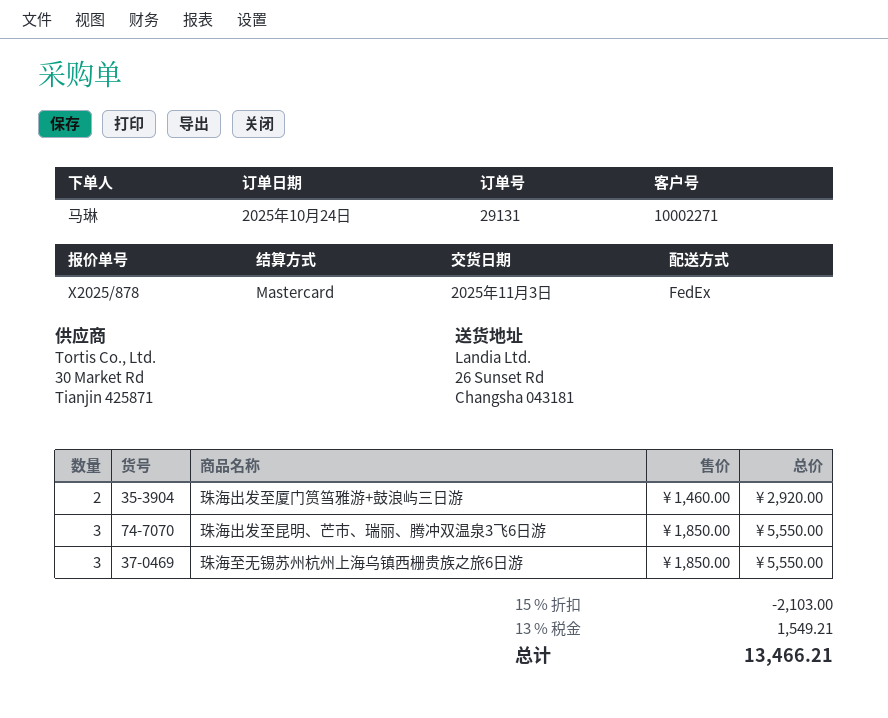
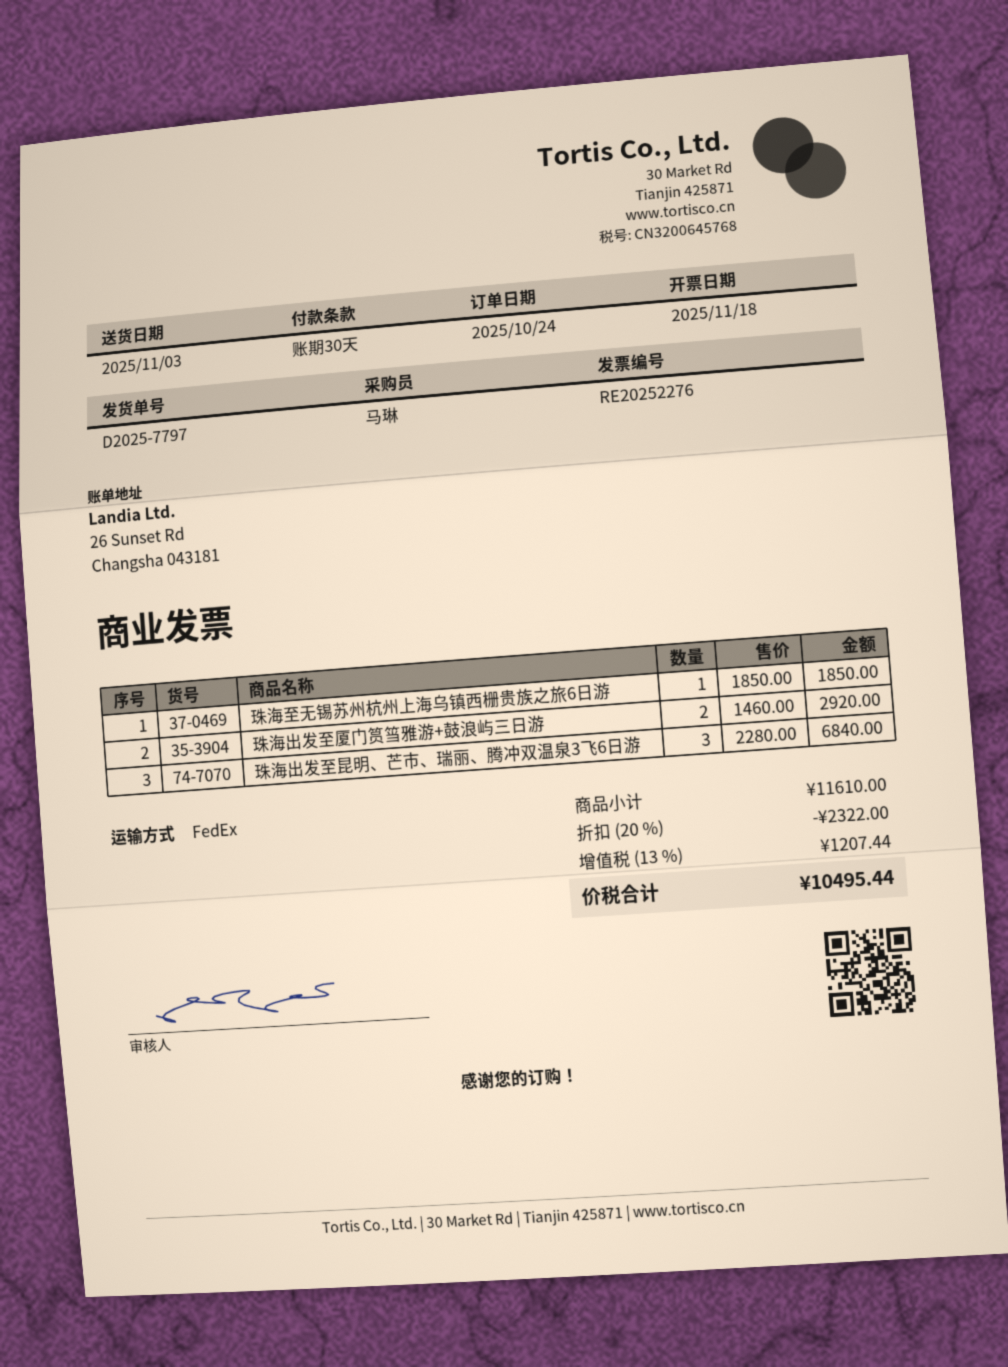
珠海出发至昆明、芒市、瑞丽、腾冲双温泉3飞6日游: 3 x 1850.00 = 5550.00 -> 3 x 2280.00 = 6840.00
珠海至无锡苏州杭州上海乌镇西栅贵族之旅6日游: 3 x 1850.00 = 5550.00 -> 1 x 1850.00 = 1850.00
discount: 15% = 2103.00 -> 20% = 2322.00
tax: 13% = 1549.21 -> 13% = 1207.44
total: 13466.21 -> 10495.44

